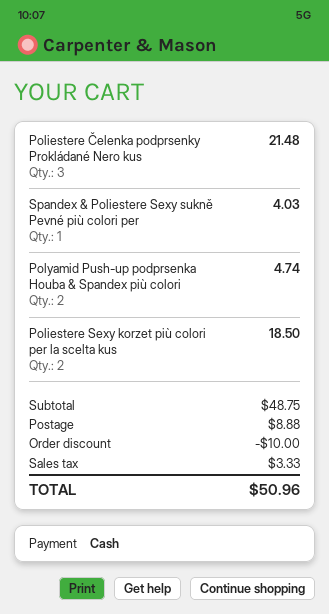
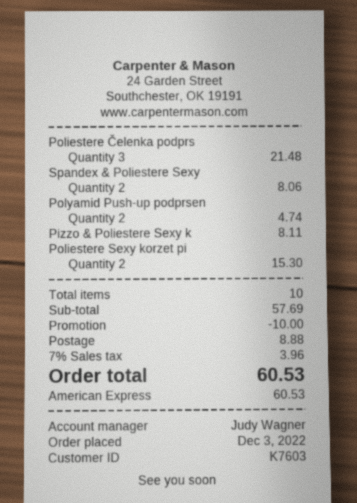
payment method: cash -> American Express
Spandex & Poliestere Sexy sukně Pevné più colori per: 1 for 4.03 -> 2 for 8.06
Poliestere Sexy korzet più colori per la scelta kus: 2 for 18.50 -> 2 for 15.30
Pizzo & Poliestere Sexy k: none -> 1 for 8.11
subtotal: 48.75 -> 57.69
tax: 3.33 -> 3.96
total: 50.96 -> 60.53

